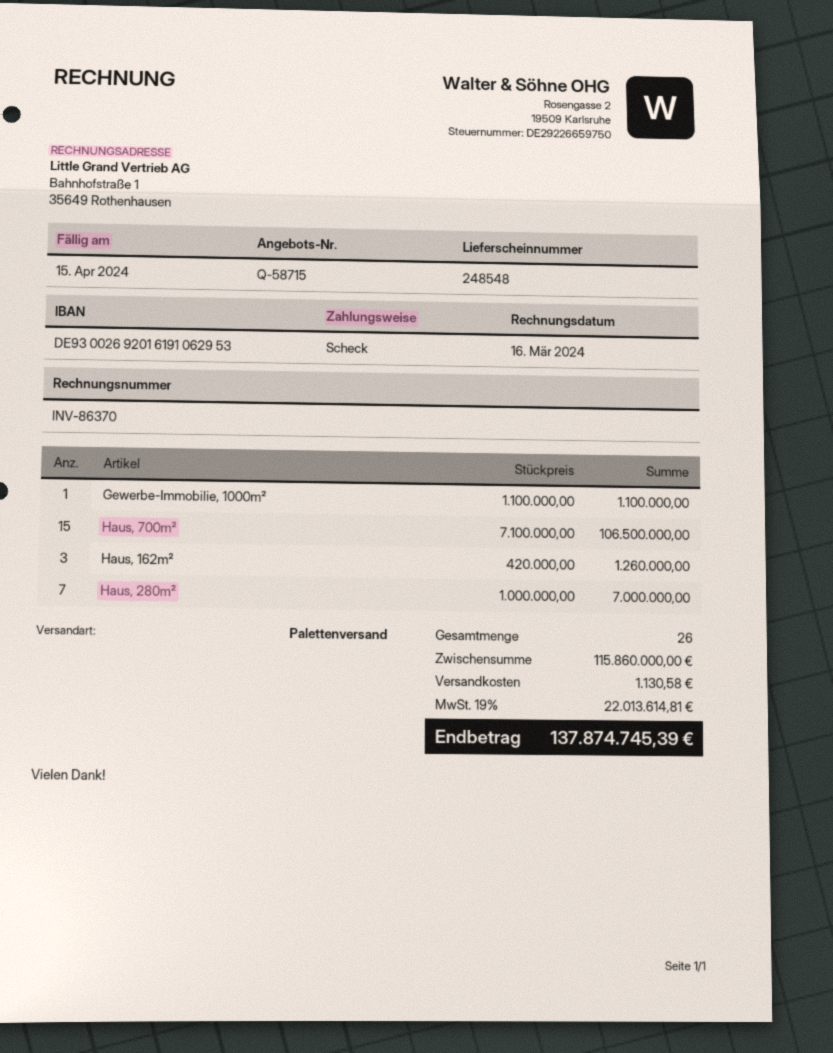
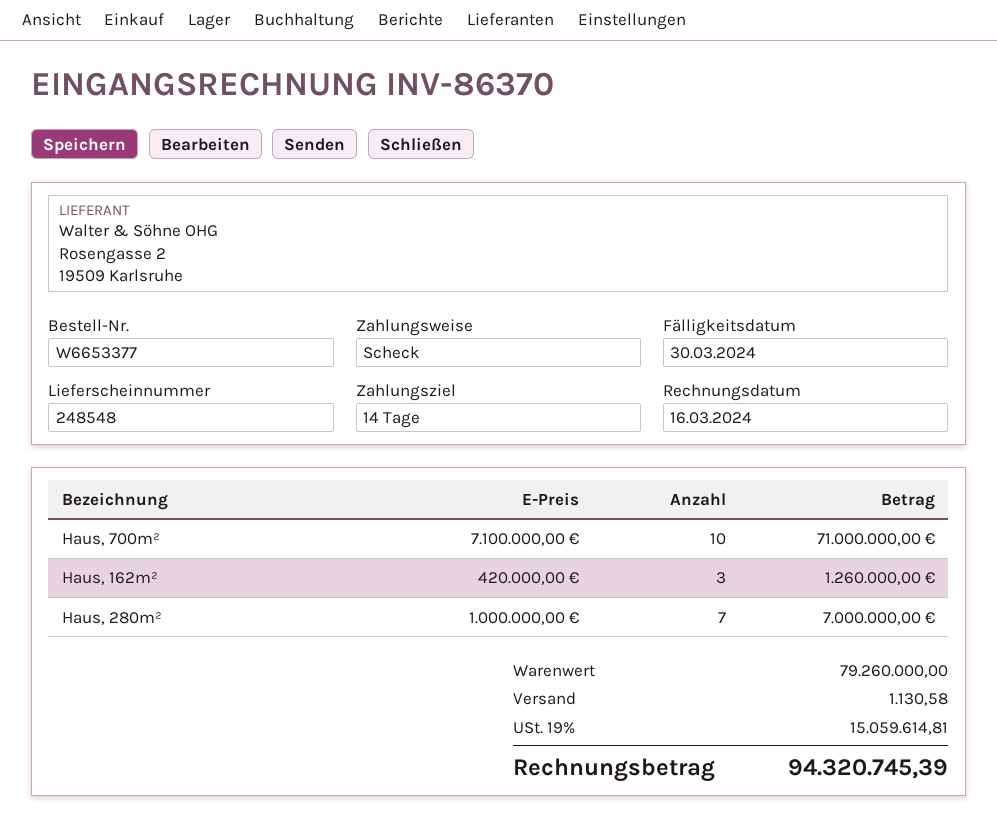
due date: 2024-04-15 -> 2024-03-30
Gewerbe-Immobilie, 1000m²: 1 x 1100000.00 = 1100000.00 -> none
Haus, 700m²: 15 x 7100000.00 = 106500000.00 -> 10 x 7100000.00 = 71000000.00
subtotal: 115860000.00 -> 79260000.00
tax: 19% = 22013614.81 -> 19% = 15059614.81
total: 137874745.39 -> 94320745.39

